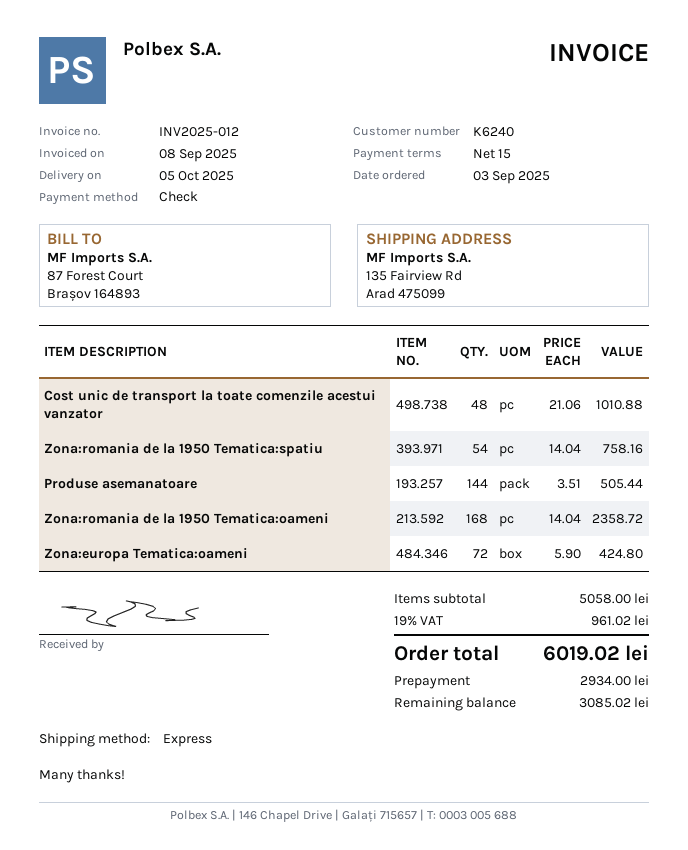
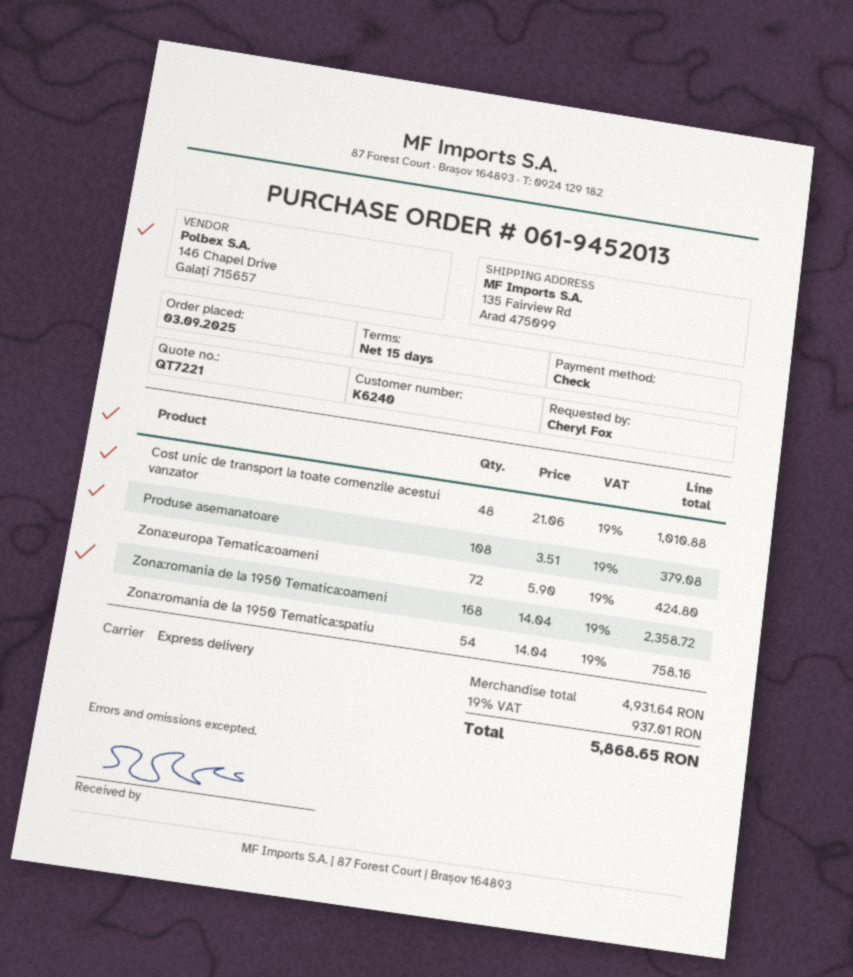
Produse asemanatoare: 144 x 3.51 = 505.44 -> 108 x 3.51 = 379.08
subtotal: 5058.00 -> 4931.64
tax: 19% = 961.02 -> 19% = 937.01
total: 6019.02 -> 5868.65

